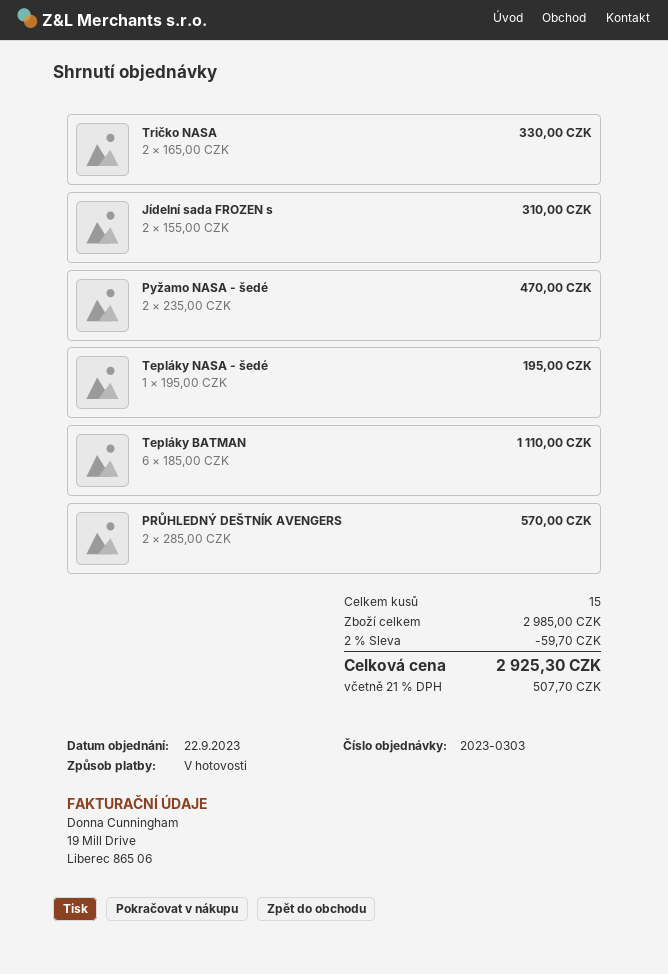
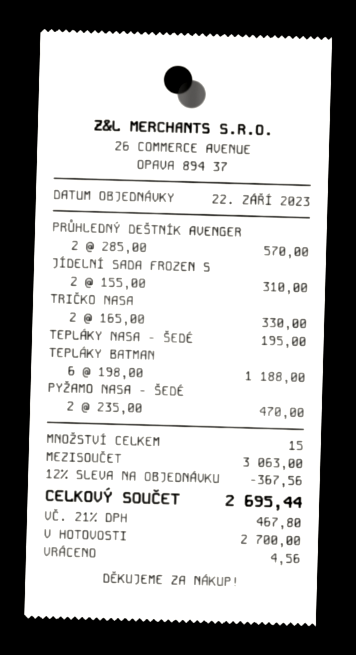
Tepláky BATMAN: 6 x 185.00 = 1110.00 -> 6 x 198.00 = 1188.00
subtotal: 2985.00 -> 3063.00
discount: 2% = 59.70 -> 12% = 367.56
tax: 21% = 507.70 -> 21% = 467.80
total: 2925.30 -> 2695.44

